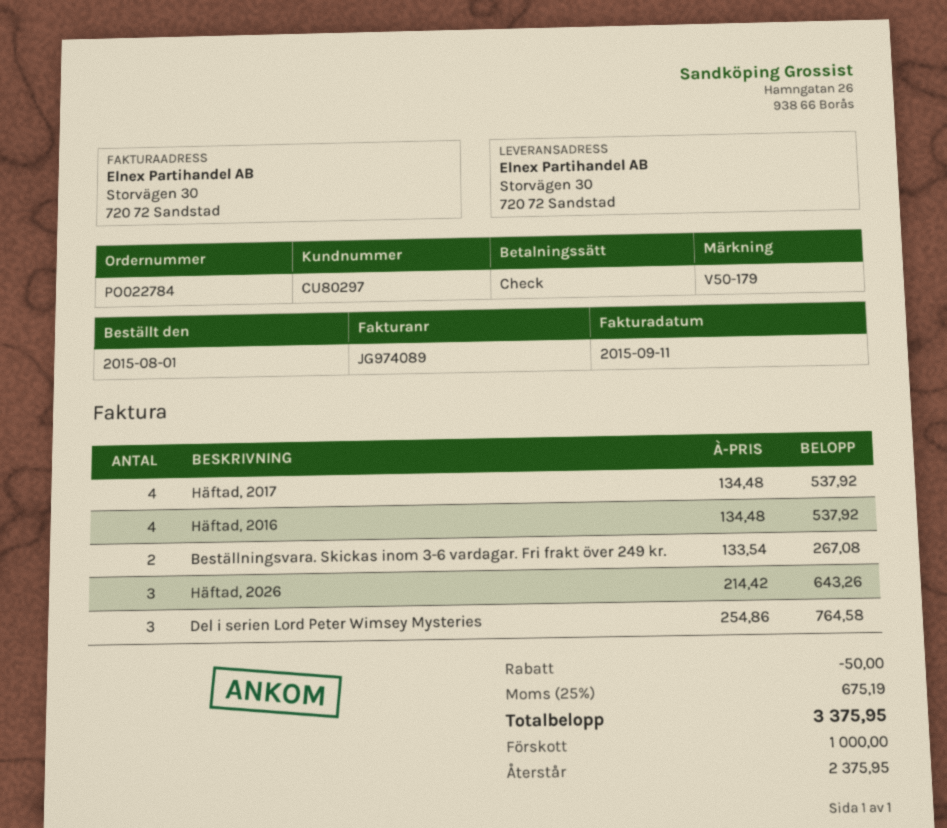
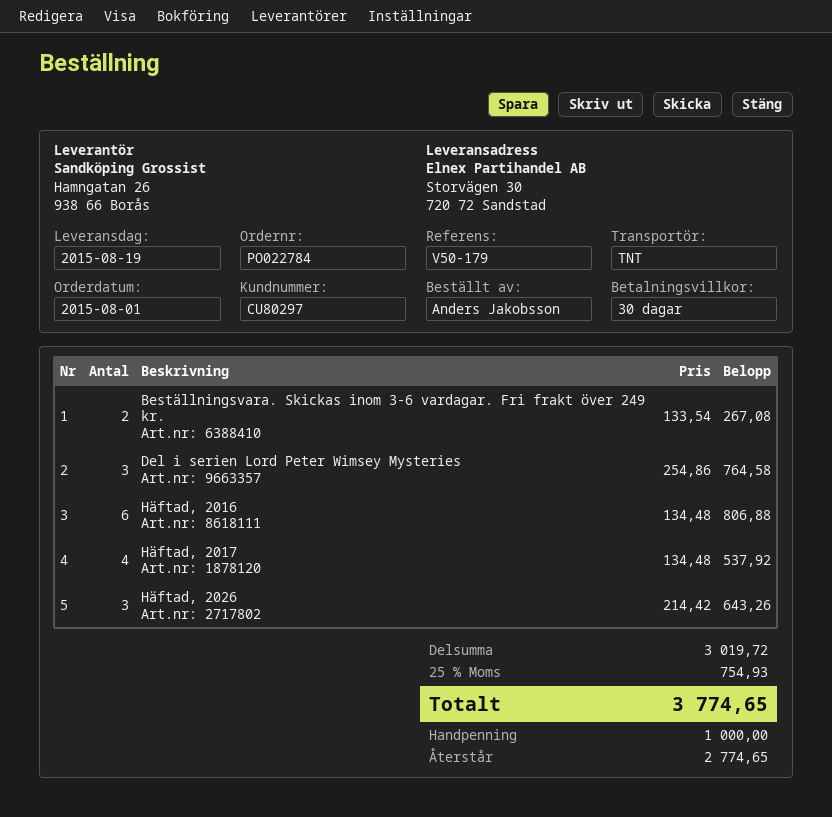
Häftad, 2016: 4 x 134.48 = 537.92 -> 6 x 134.48 = 806.88
discount: 50.00 -> none
tax: 25% = 675.19 -> 25% = 754.93
total: 3375.95 -> 3774.65
balance: 2375.95 -> 2774.65

